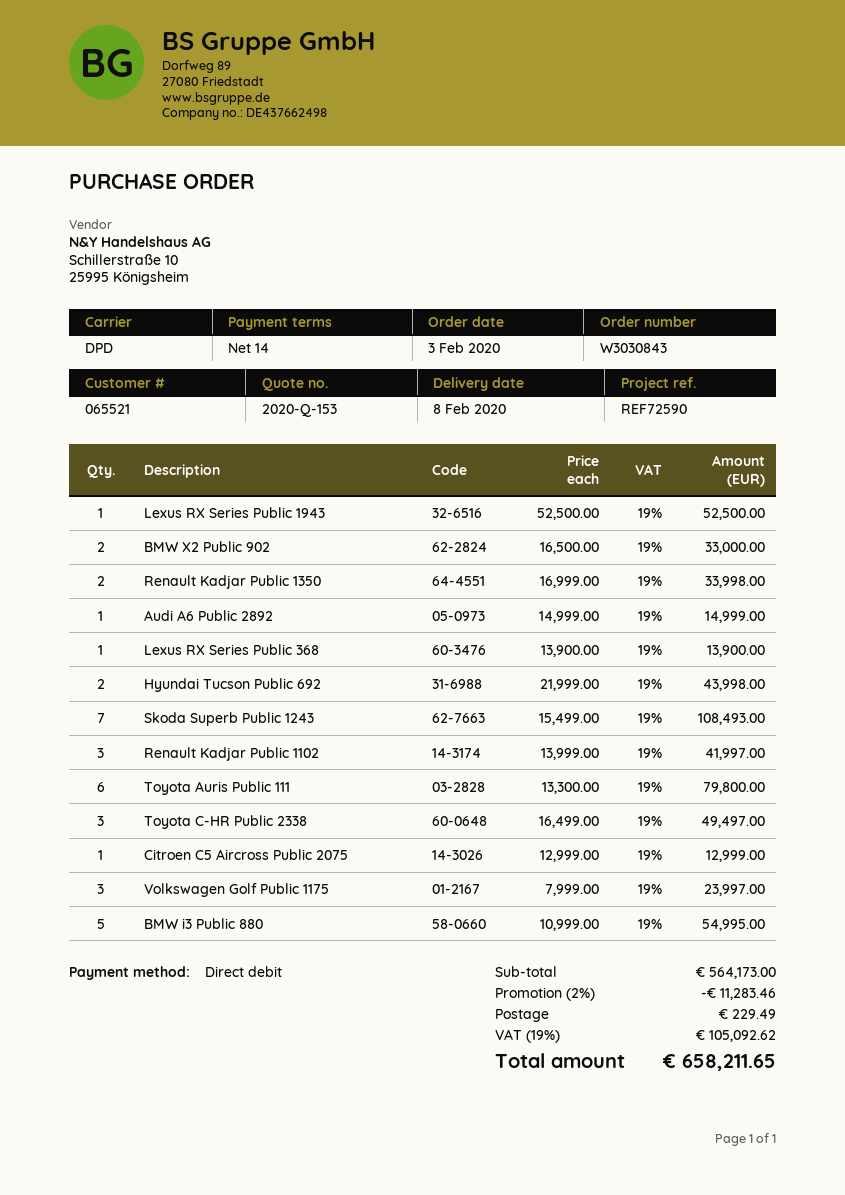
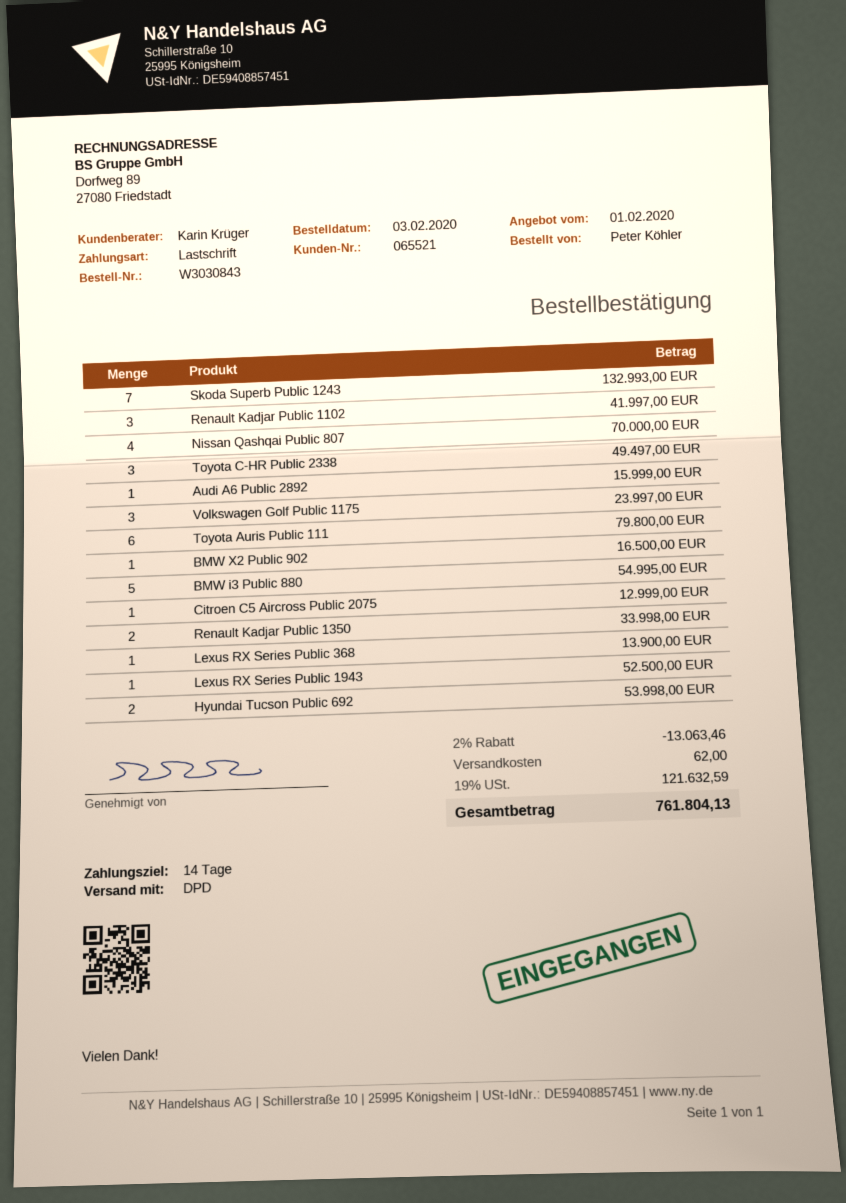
BMW X2 Public 902: 2 for 33000.00 -> 1 for 16500.00
Audi A6 Public 2892: 1 for 14999.00 -> 1 for 15999.00
Hyundai Tucson Public 692: 2 for 43998.00 -> 2 for 53998.00
Skoda Superb Public 1243: 7 for 108493.00 -> 7 for 132993.00
Nissan Qashqai Public 807: none -> 4 for 70000.00
discount: 2% = 11283.46 -> 2% = 13063.46
shipping: 229.49 -> 62.00
tax: 19% = 105092.62 -> 19% = 121632.59
total: 658211.65 -> 761804.13

